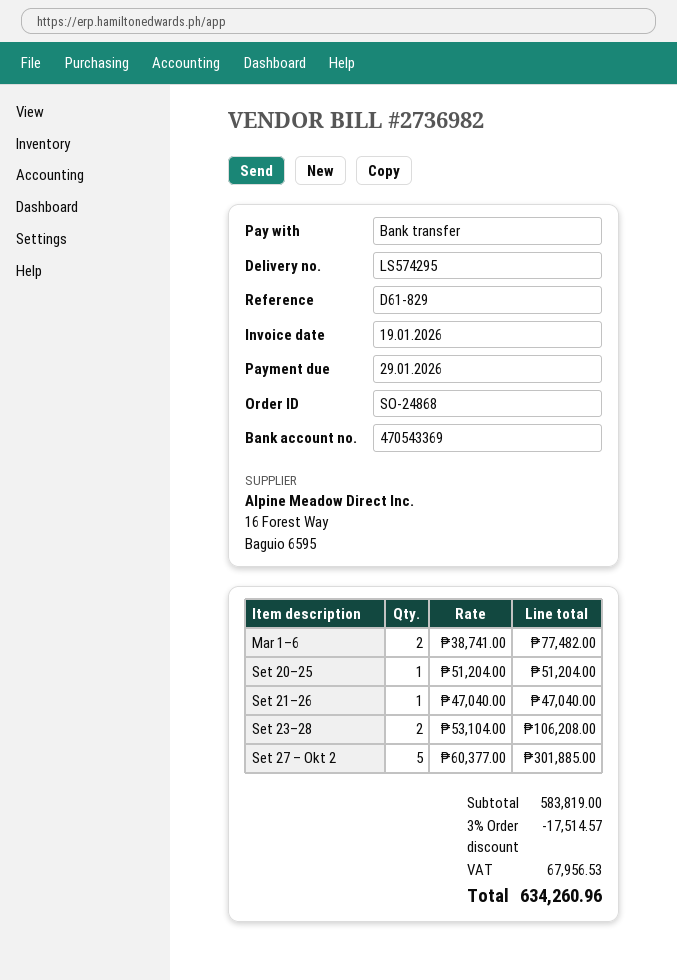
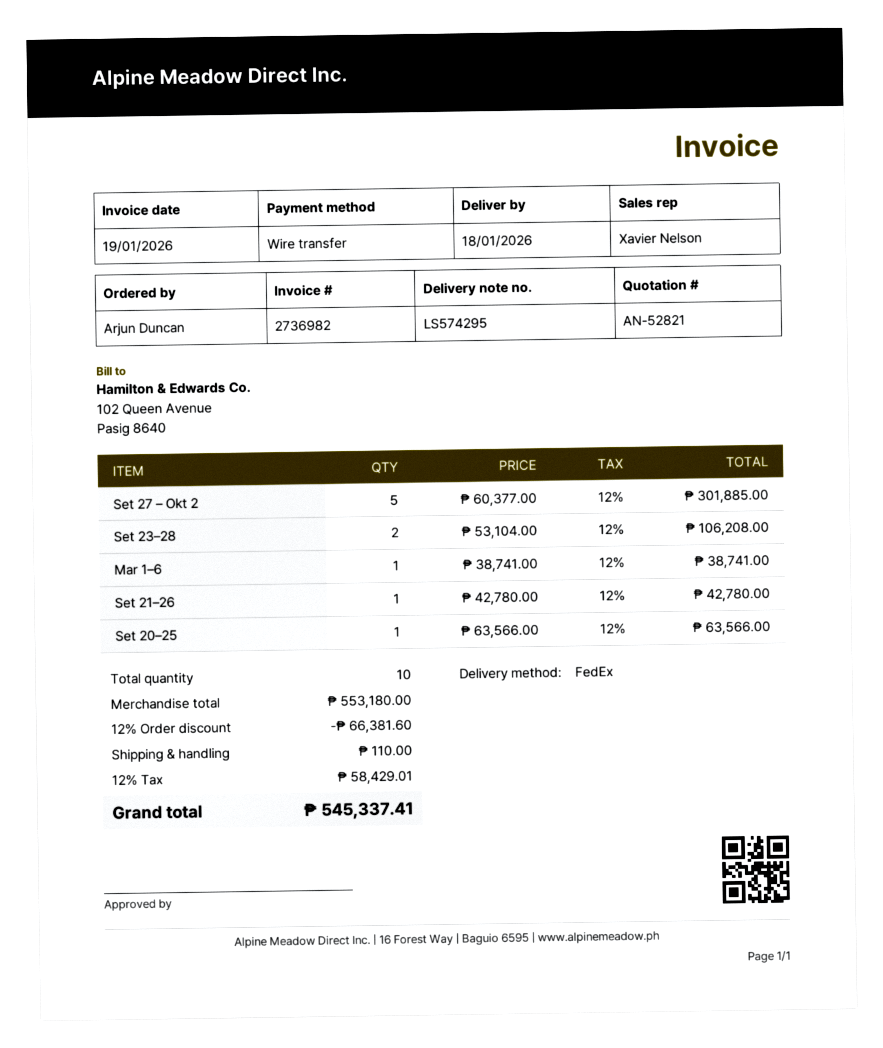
Mar 1–6: 2 x 38741.00 = 77482.00 -> 1 x 38741.00 = 38741.00
Set 20–25: 1 x 51204.00 = 51204.00 -> 1 x 63566.00 = 63566.00
Set 21–26: 1 x 47040.00 = 47040.00 -> 1 x 42780.00 = 42780.00
subtotal: 583819.00 -> 553180.00
discount: 3% = 17514.57 -> 12% = 66381.60
shipping: none -> 110.00
tax: 67956.53 -> 58429.01
total: 634260.96 -> 545337.41

